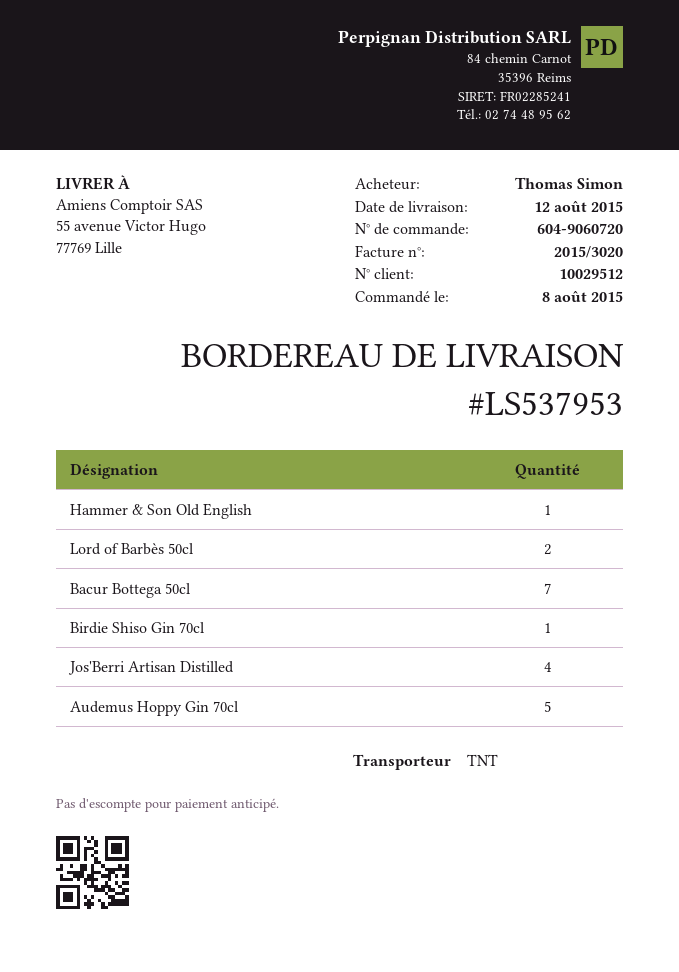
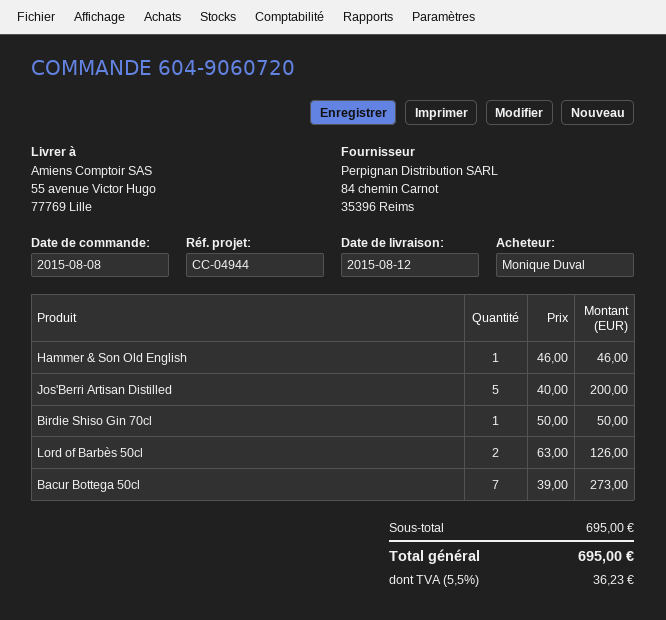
ordered by: Thomas Simon -> Monique Duval
Jos'Berri Artisan Distilled: 4 -> 5
Audemus Hoppy Gin 70cl: 5 -> none

